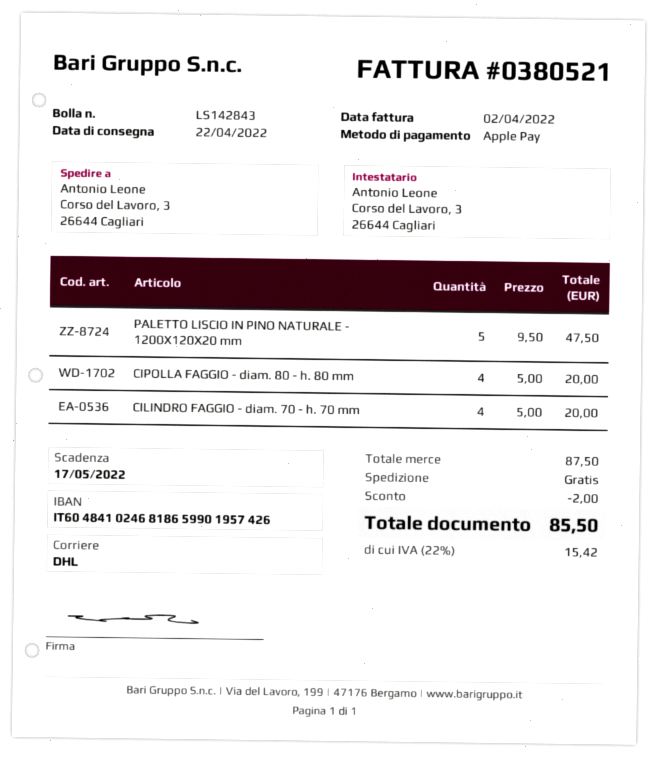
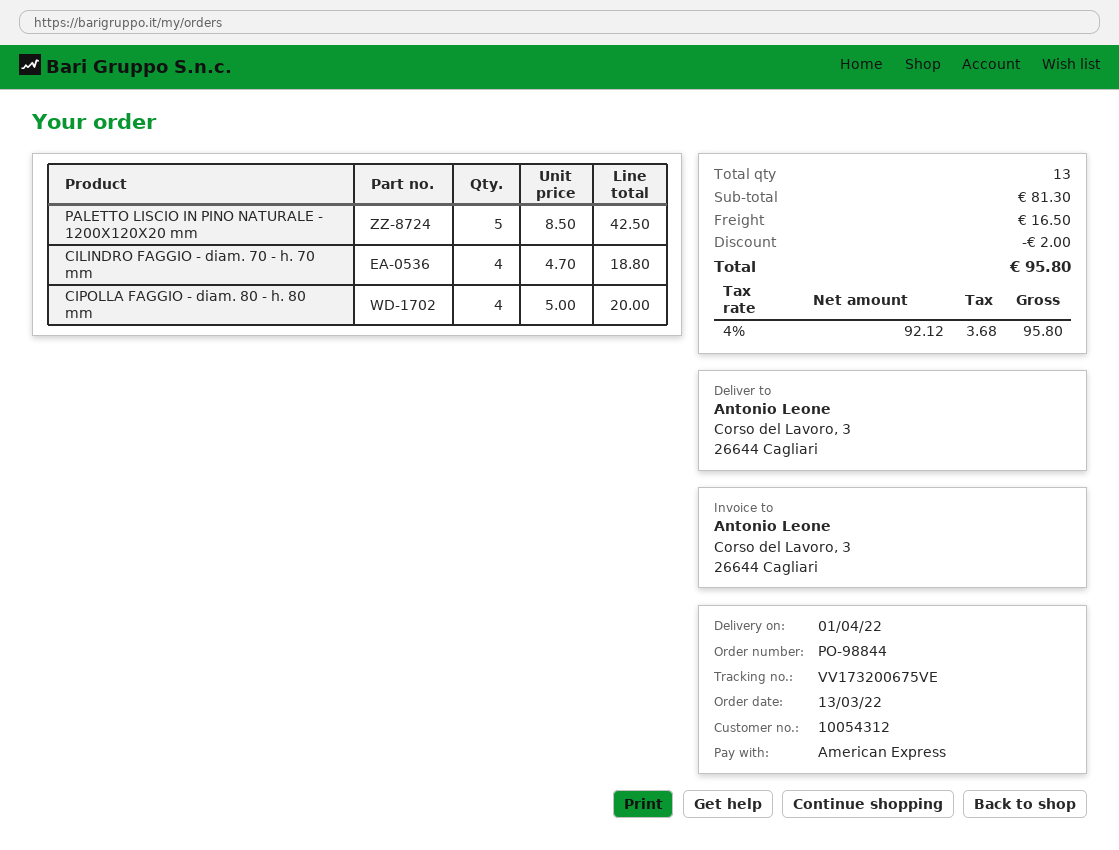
delivery date: 2022-04-22 -> 2022-04-01
payment method: Apple Pay -> American Express
PALETTO LISCIO IN PINO NATURALE - 1200X120X20 mm: 5 x 9.50 = 47.50 -> 5 x 8.50 = 42.50
CILINDRO FAGGIO - diam. 70 - h. 70 mm: 4 x 5.00 = 20.00 -> 4 x 4.70 = 18.80
subtotal: 87.50 -> 81.30
shipping: 0.00 -> 16.50
tax: 22% = 15.42 -> 4% = 3.68
total: 85.50 -> 95.80

